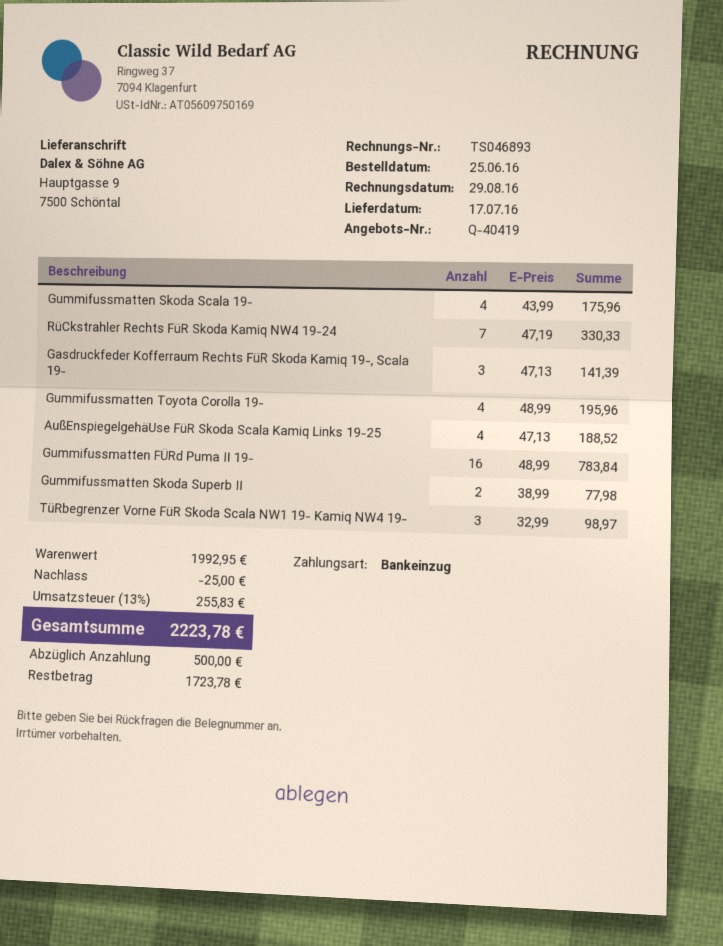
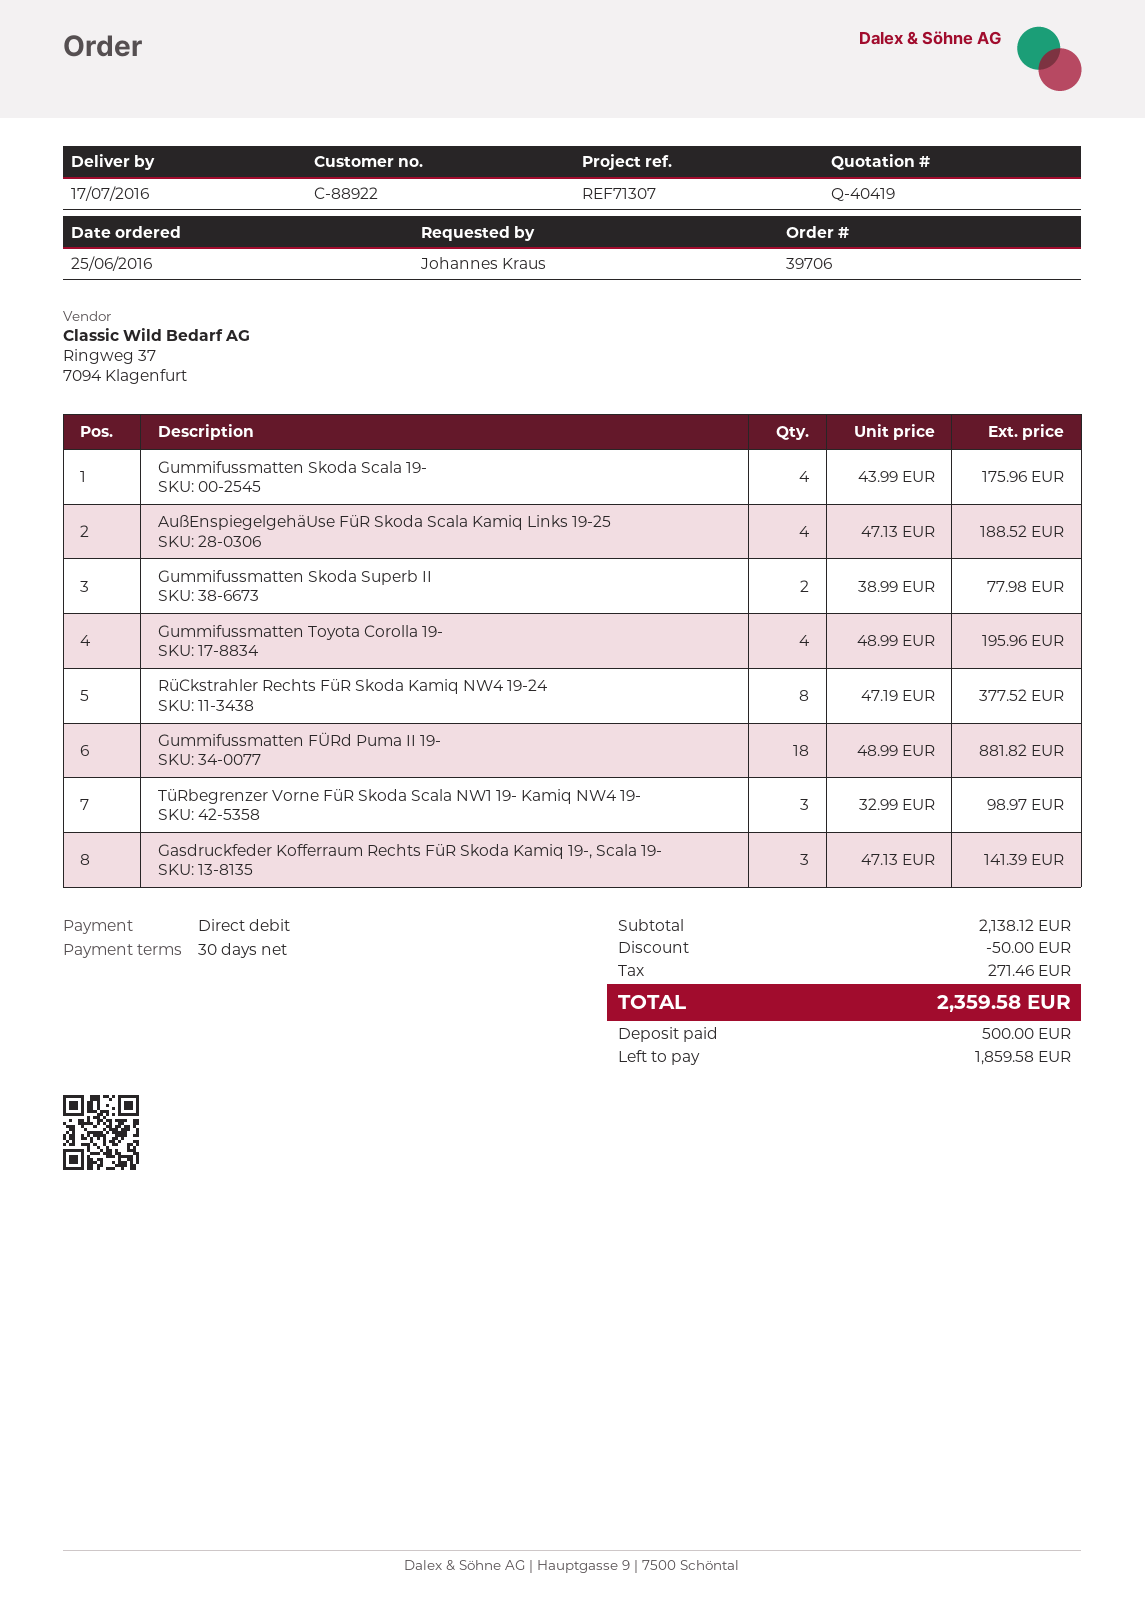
RüCkstrahler Rechts FüR Skoda Kamiq NW4 19-24: 7 x 47.19 = 330.33 -> 8 x 47.19 = 377.52
Gummifussmatten FÜRd Puma II 19-: 16 x 48.99 = 783.84 -> 18 x 48.99 = 881.82
subtotal: 1992.95 -> 2138.12
discount: 25.00 -> 50.00
tax: 255.83 -> 271.46
total: 2223.78 -> 2359.58
balance: 1723.78 -> 1859.58

